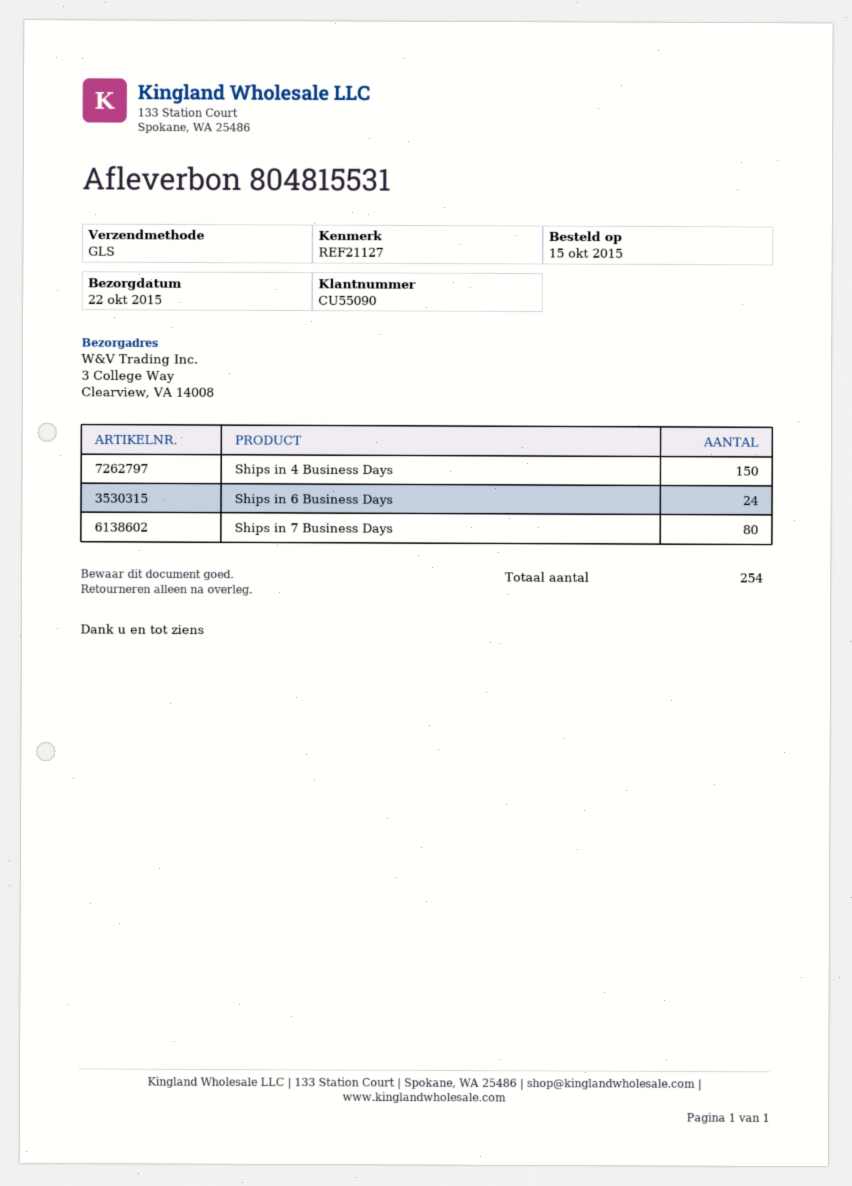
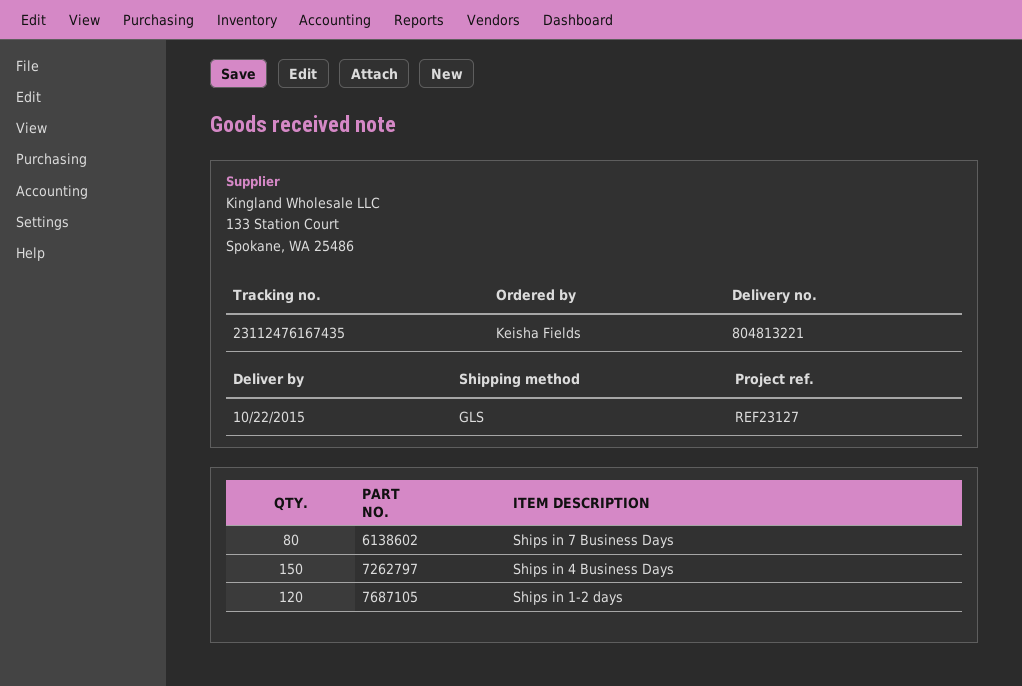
delivery note number: 804815531 -> 804813221
reference: REF21127 -> REF23127
Ships in 6 Business Days: 24 -> none
Ships in 1-2 days: none -> 120

